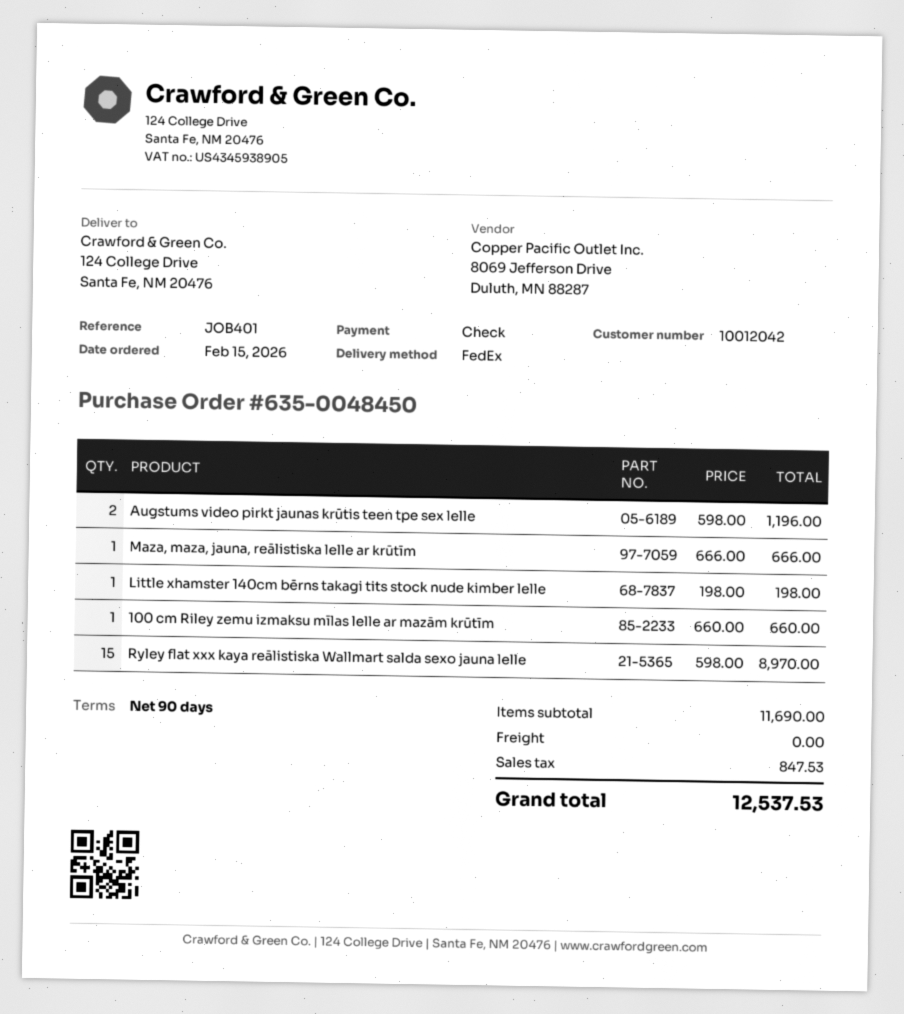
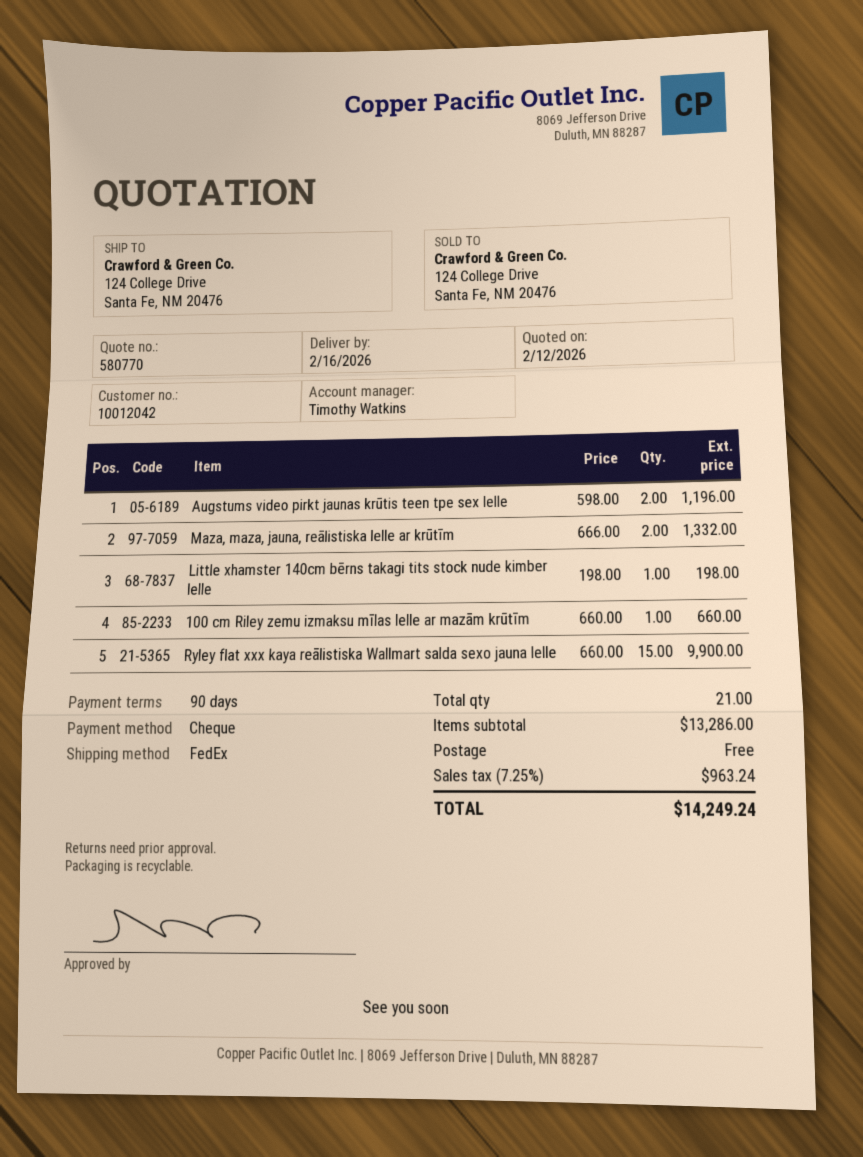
Maza, maza, jauna, reālistiska lelle ar krūtīm: 1 x 666.00 = 666.00 -> 2 x 666.00 = 1332.00
Ryley flat xxx kaya reālistiska Wallmart salda sexo jauna lelle: 15 x 598.00 = 8970.00 -> 15 x 660.00 = 9900.00
subtotal: 11690.00 -> 13286.00
tax: 847.53 -> 963.24
total: 12537.53 -> 14249.24

